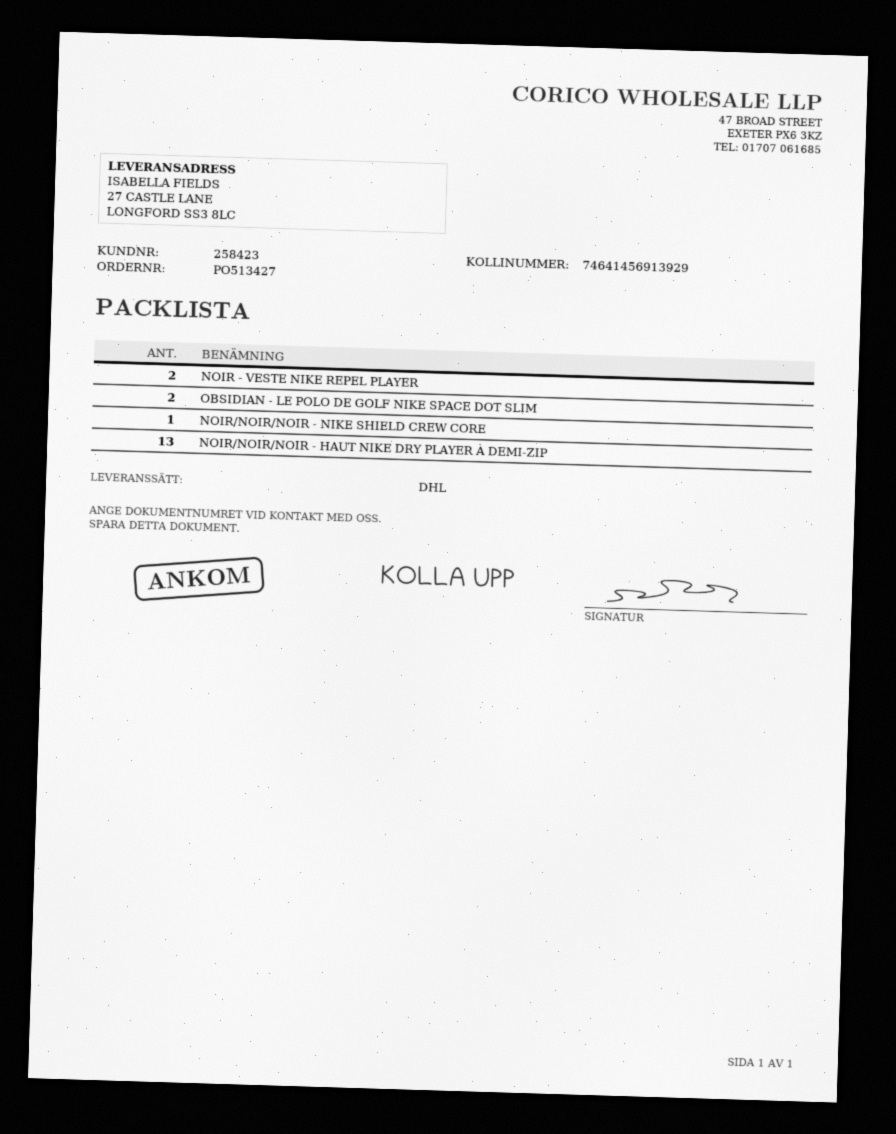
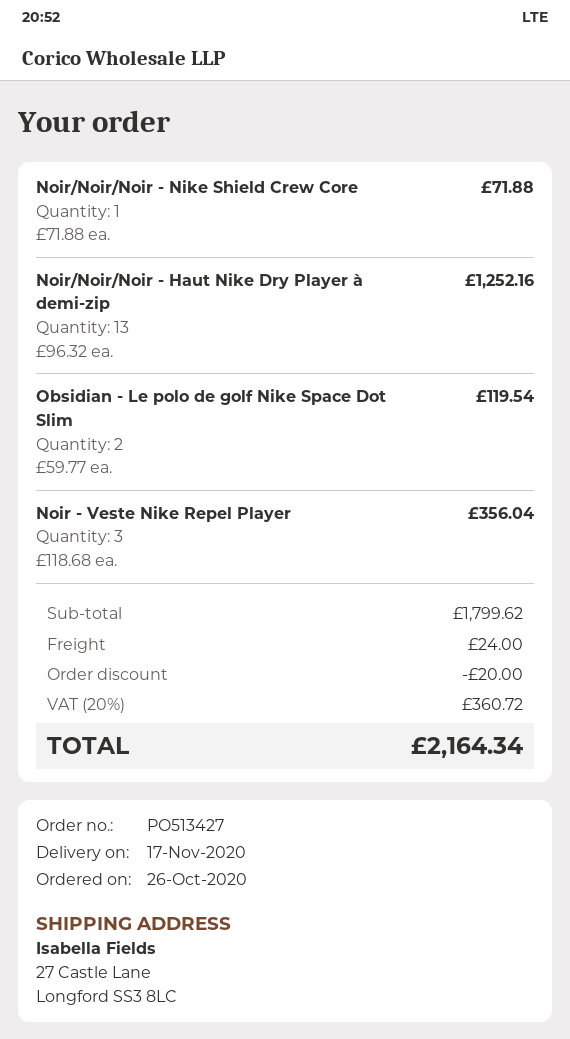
NOIR - VESTE NIKE REPEL PLAYER: 2 -> 3

